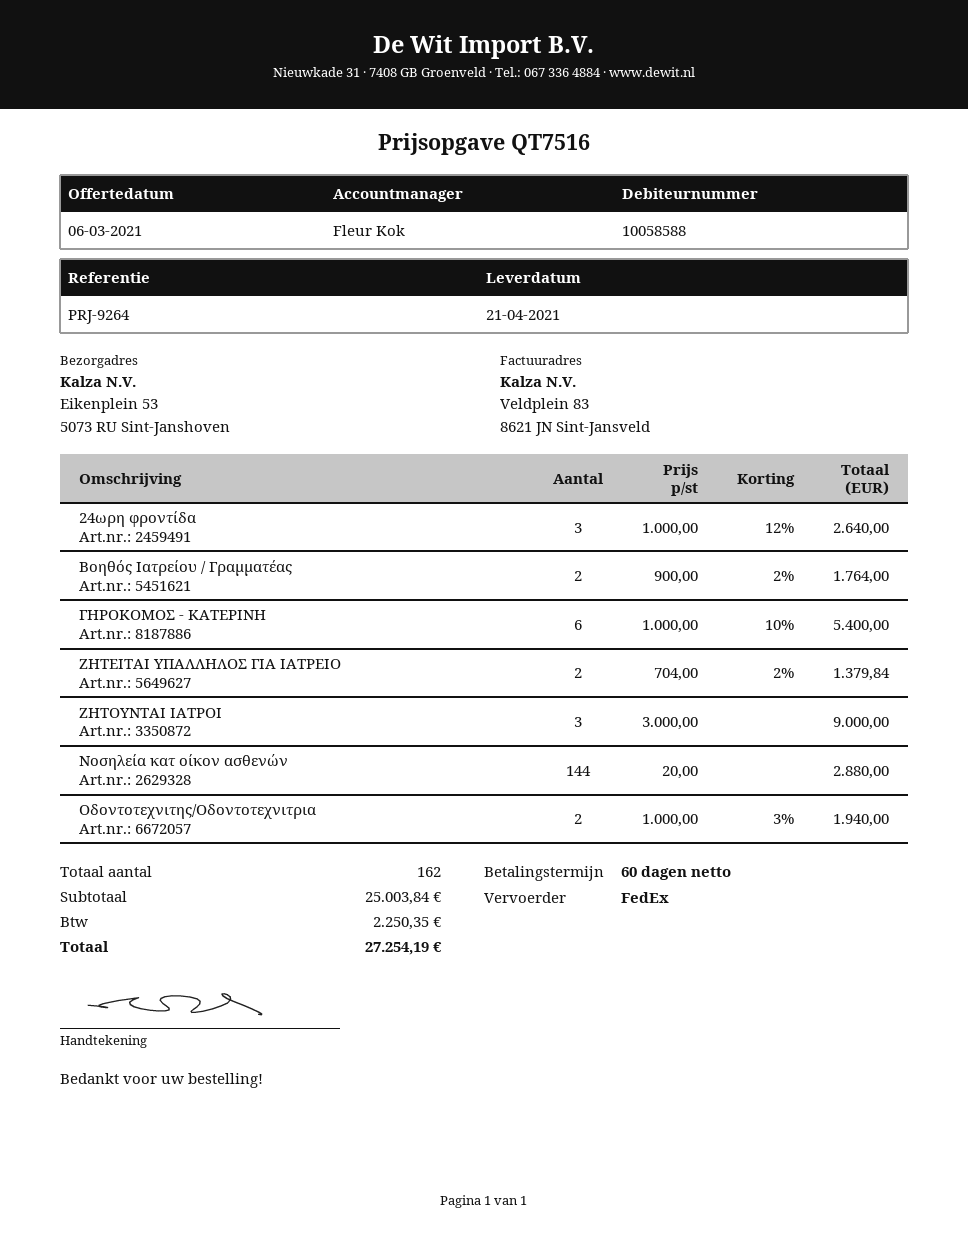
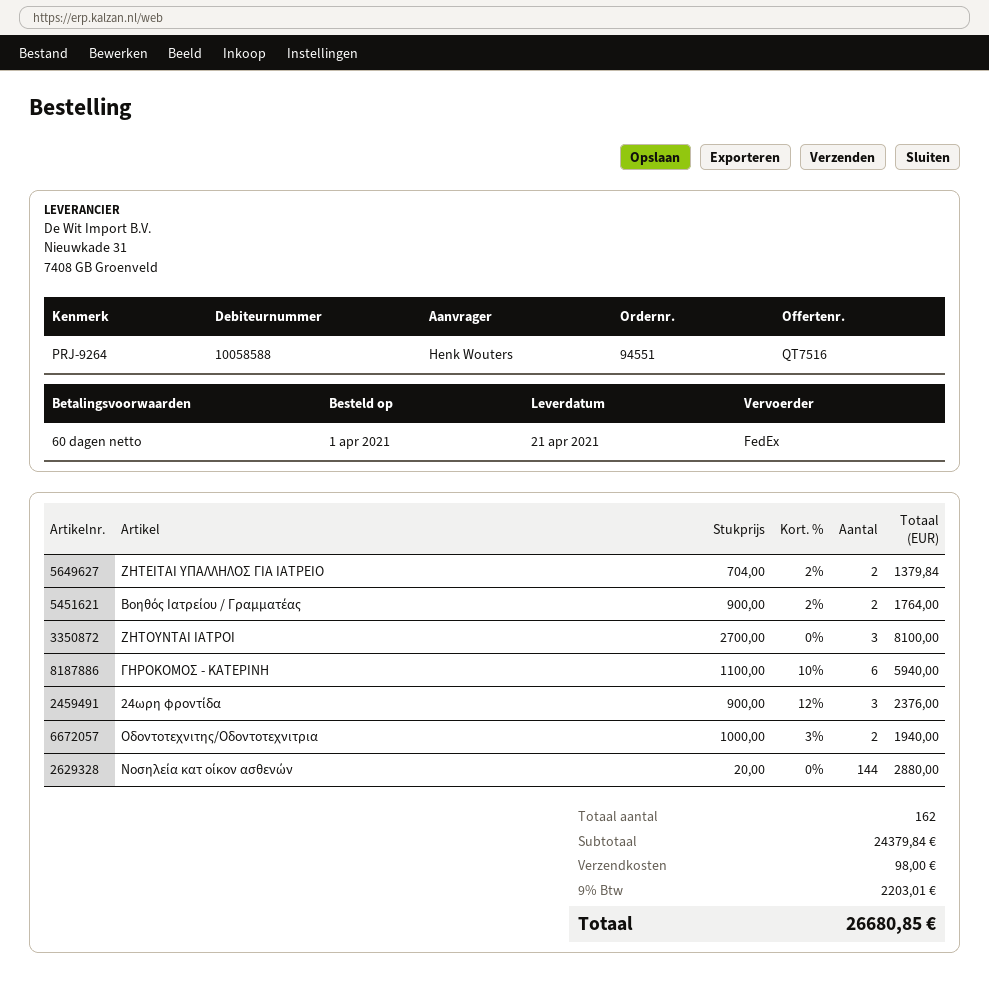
24ωρη φροντίδα: 3 x 1000.00 - 12% = 2640.00 -> 3 x 900.00 - 12% = 2376.00
ΓΗΡΟΚΟΜΟΣ - ΚΑΤΕΡΙΝΗ: 6 x 1000.00 - 10% = 5400.00 -> 6 x 1100.00 - 10% = 5940.00
ΖΗΤΟΥΝΤΑΙ ΙΑΤΡΟΙ: 3 x 3000.00 = 9000.00 -> 3 x 2700.00 = 8100.00
subtotal: 25003.84 -> 24379.84
shipping: none -> 98.00
tax: 2250.35 -> 2203.01
total: 27254.19 -> 26680.85

